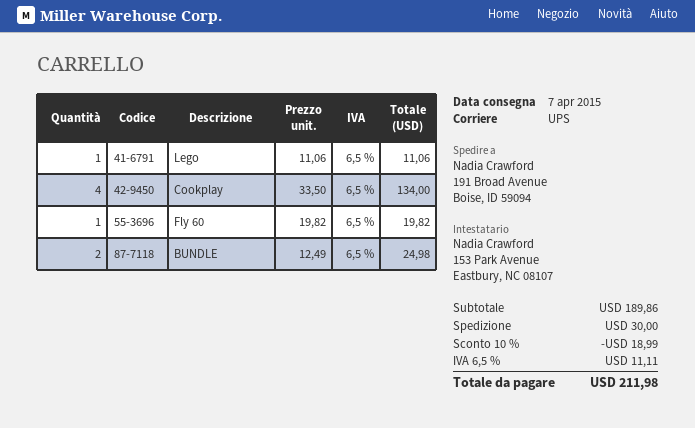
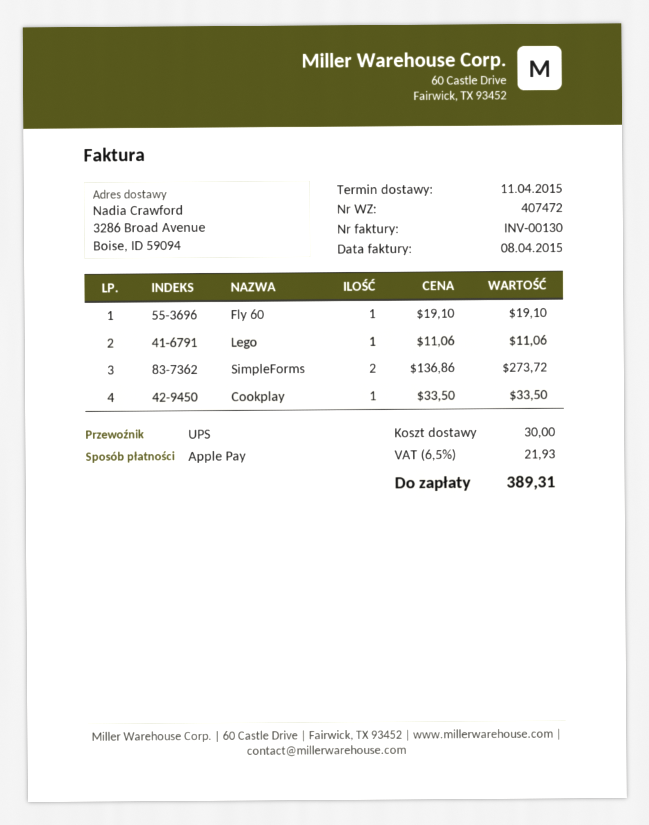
delivery date: 2015-04-07 -> 2015-04-11
ship to: 191 Broad Avenue, Boise, ID 59094 -> 3286 Broad Avenue, Boise, ID 59094
Cookplay: 4 x 33.50 = 134.00 -> 1 x 33.50 = 33.50
Fly 60: 1 x 19.82 = 19.82 -> 1 x 19.10 = 19.10
BUNDLE: 2 x 12.49 = 24.98 -> none
SimpleForms: none -> 2 x 136.86 = 273.72
discount: 10% = 18.99 -> none
tax: 6.5% = 11.11 -> 6.5% = 21.93
total: 211.98 -> 389.31

